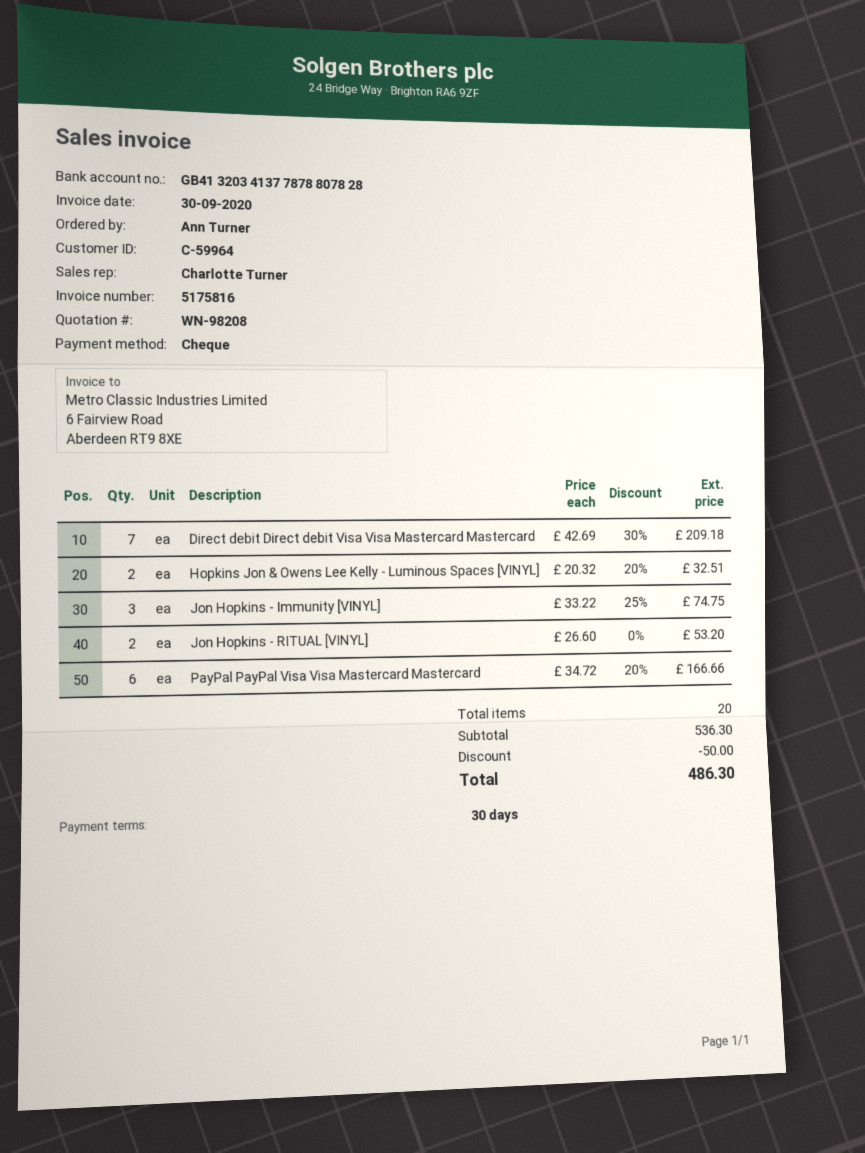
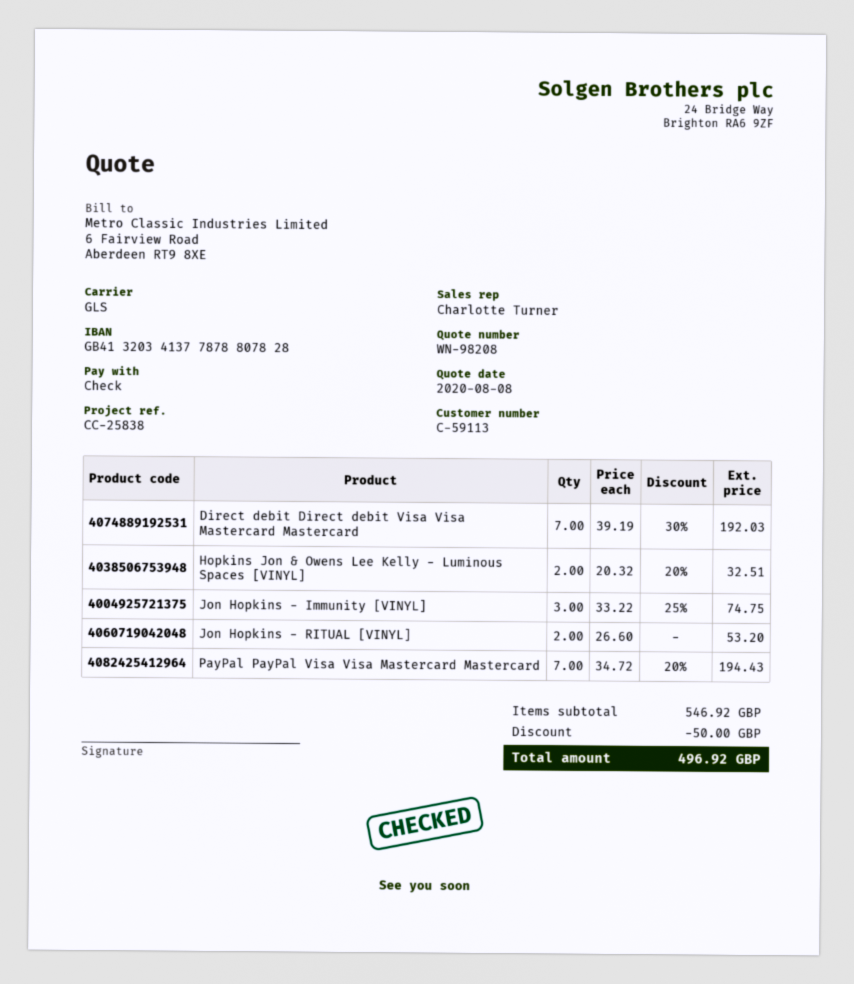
customer number: C-59964 -> C-59113
Direct debit Direct debit Visa Visa Mastercard Mastercard: 7 x 42.69 - 30% = 209.18 -> 7 x 39.19 - 30% = 192.03
PayPal PayPal Visa Visa Mastercard Mastercard: 6 x 34.72 - 20% = 166.66 -> 7 x 34.72 - 20% = 194.43
subtotal: 536.30 -> 546.92
total: 486.30 -> 496.92

